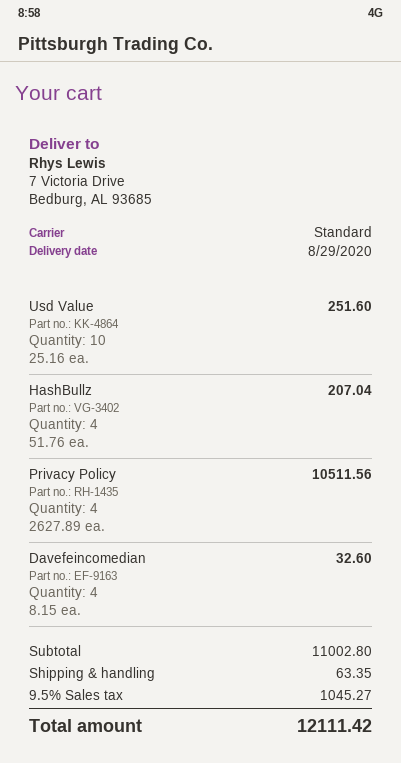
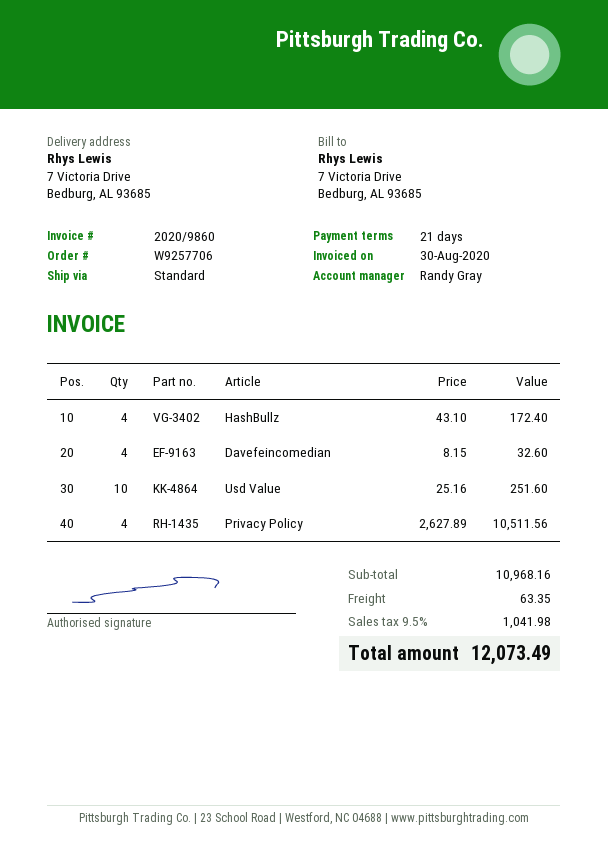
HashBullz: 4 x 51.76 = 207.04 -> 4 x 43.10 = 172.40
subtotal: 11002.80 -> 10968.16
tax: 9.5% = 1045.27 -> 9.5% = 1041.98
total: 12111.42 -> 12073.49

